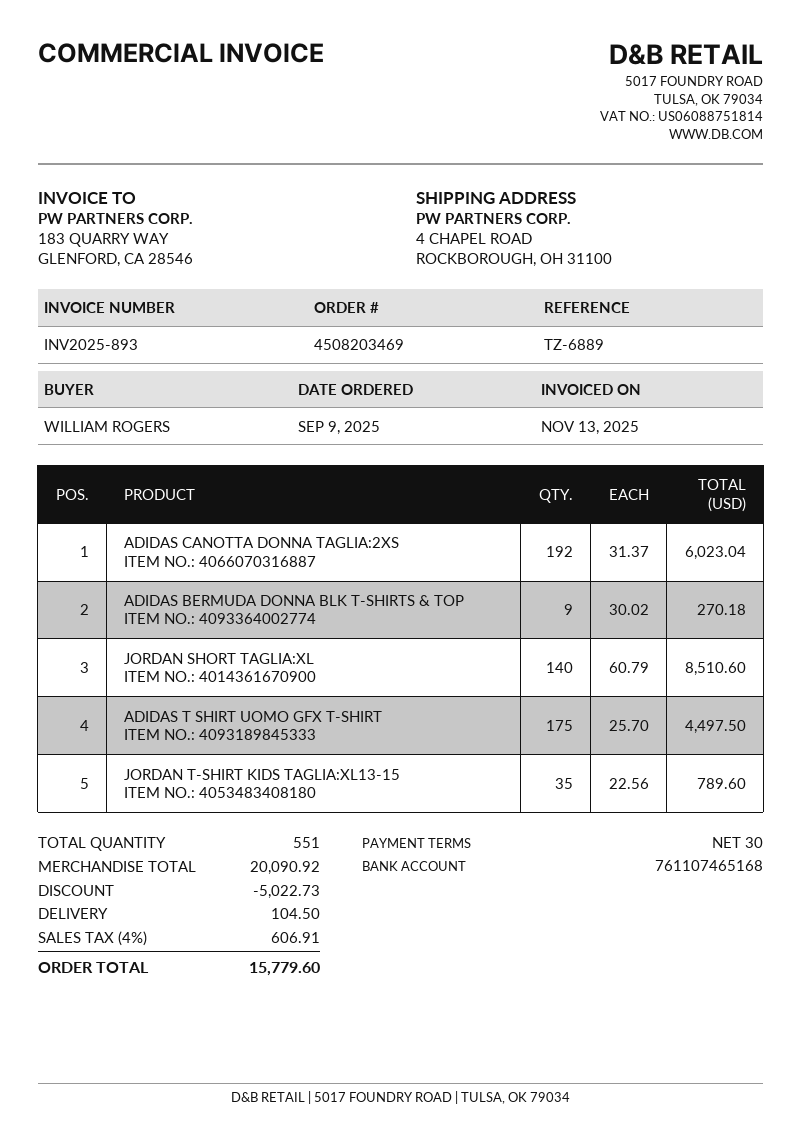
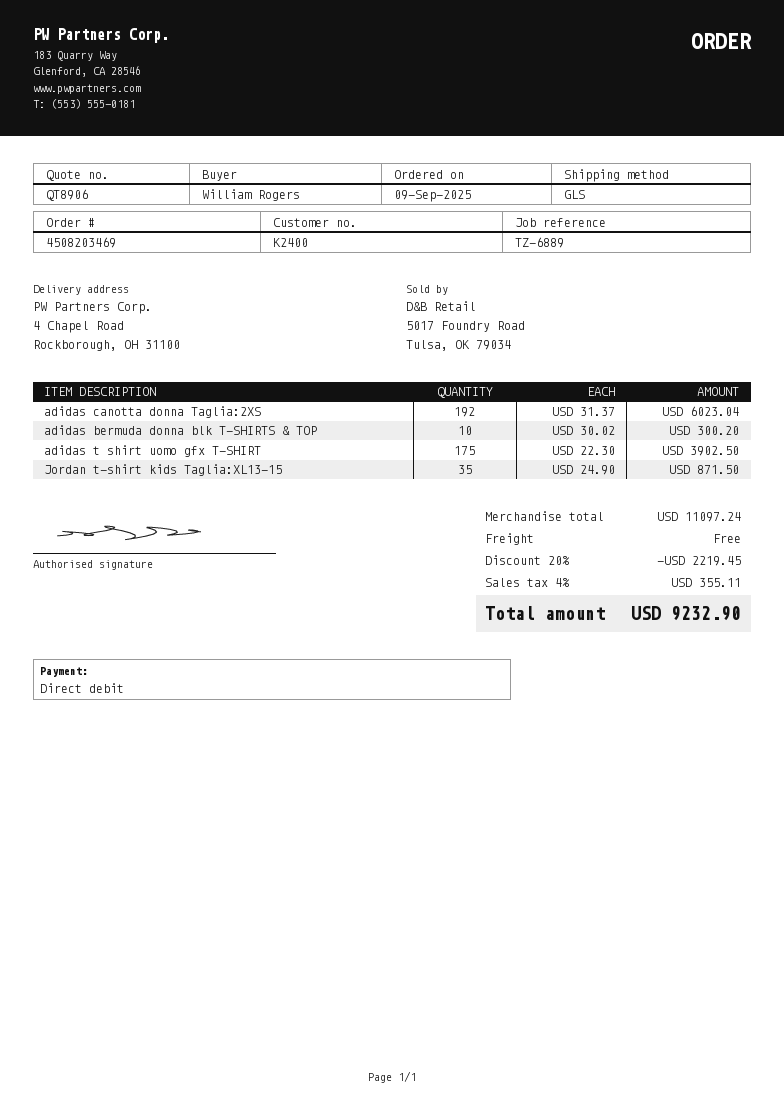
ADIDAS BERMUDA DONNA BLK T-SHIRTS & TOP: 9 x 30.02 = 270.18 -> 10 x 30.02 = 300.20
JORDAN SHORT TAGLIA:XL: 140 x 60.79 = 8510.60 -> none
ADIDAS T SHIRT UOMO GFX T-SHIRT: 175 x 25.70 = 4497.50 -> 175 x 22.30 = 3902.50
JORDAN T-SHIRT KIDS TAGLIA:XL13-15: 35 x 22.56 = 789.60 -> 35 x 24.90 = 871.50
subtotal: 20090.92 -> 11097.24
discount: 5022.73 -> 2219.45
shipping: 104.50 -> 0.00
tax: 4% = 606.91 -> 4% = 355.11
total: 15779.60 -> 9232.90

